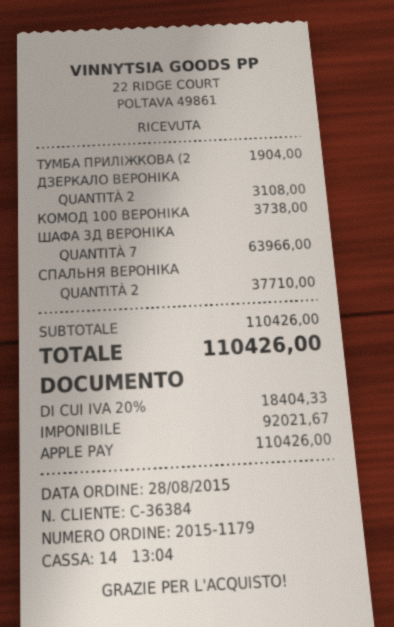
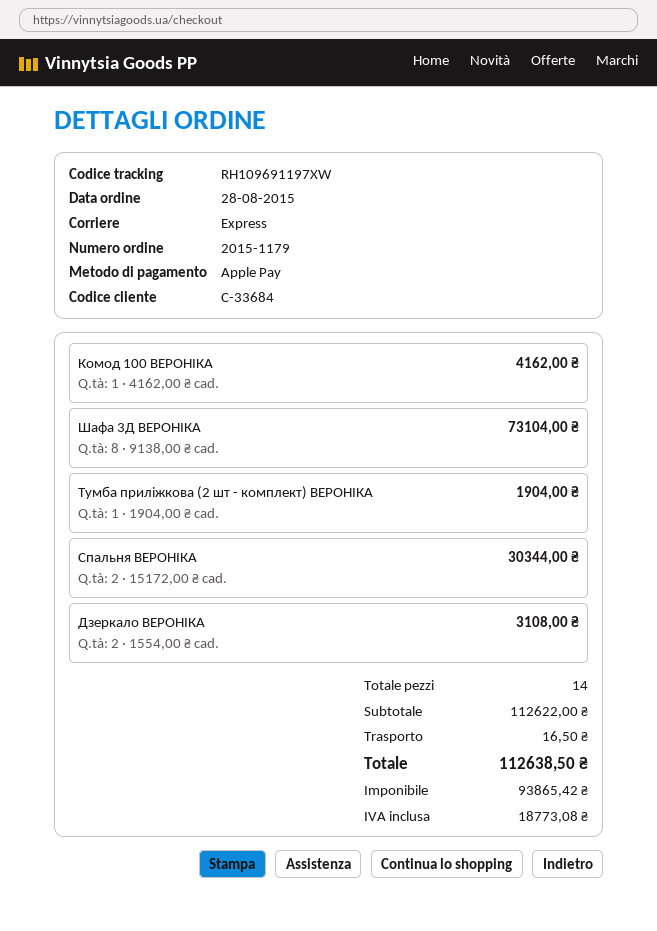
customer number: C-36384 -> C-33684
КОМОД 100 ВЕРОНІКА: 1 for 3738.00 -> 1 for 4162.00
ШАФА 3Д ВЕРОНІКА: 7 for 63966.00 -> 8 for 73104.00
СПАЛЬНЯ ВЕРОНІКА: 2 for 37710.00 -> 2 for 30344.00
subtotal: 110426.00 -> 112622.00
shipping: none -> 16.50
net: 92021.67 -> 93865.42
tax: 18404.33 -> 18773.08
total: 110426.00 -> 112638.50

